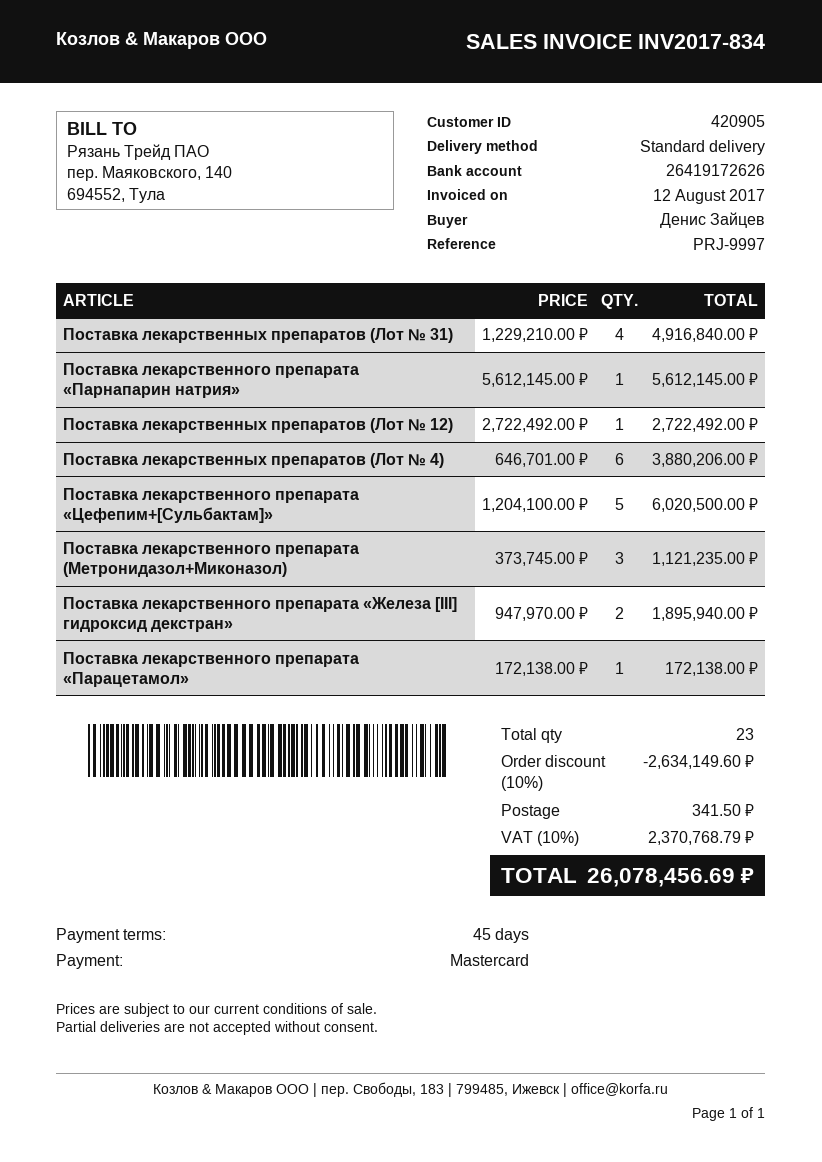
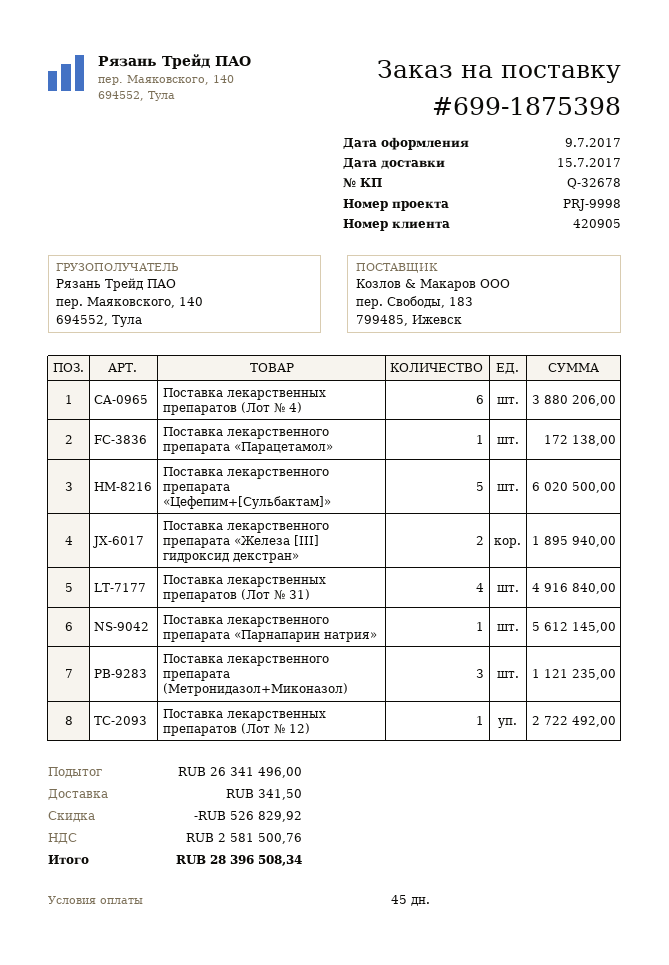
reference: PRJ-9997 -> PRJ-9998
discount: 2634149.60 -> 526829.92
tax: 2370768.79 -> 2581500.76
total: 26078456.69 -> 28396508.34

